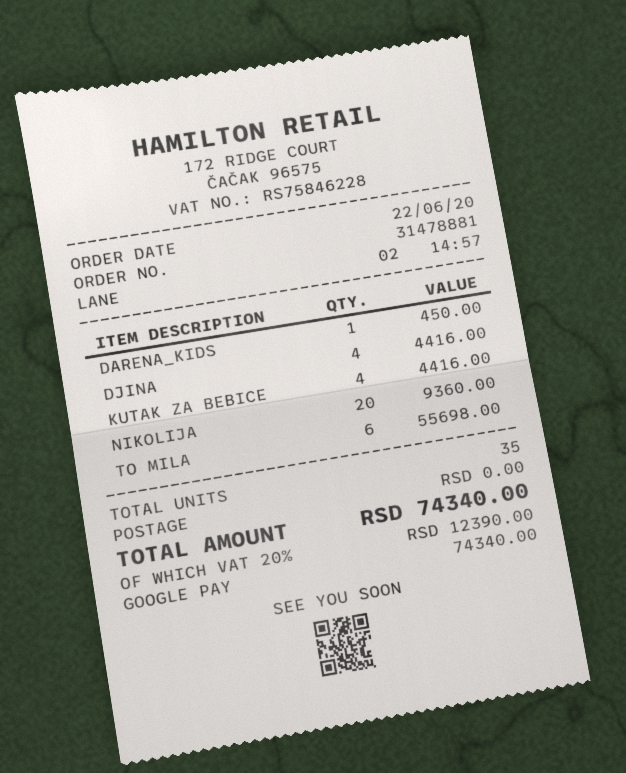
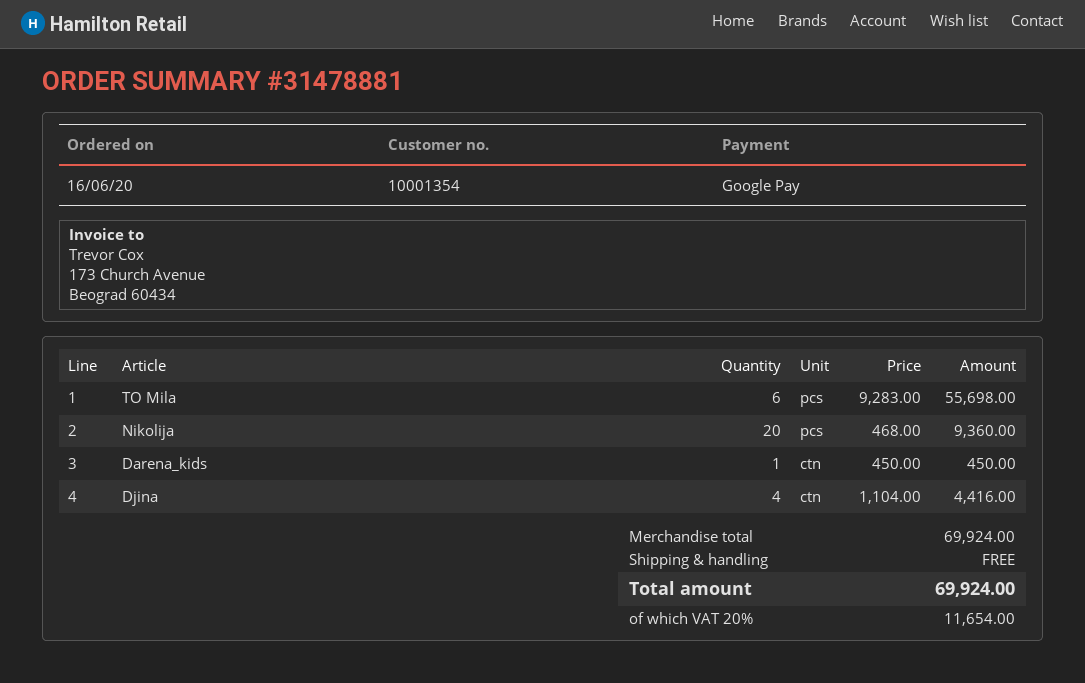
order date: 2020-06-22 -> 2020-06-16
KUTAK ZA BEBICE: 4 for 4416.00 -> none
tax: 20% = 12390.00 -> 20% = 11654.00
total: 74340.00 -> 69924.00

